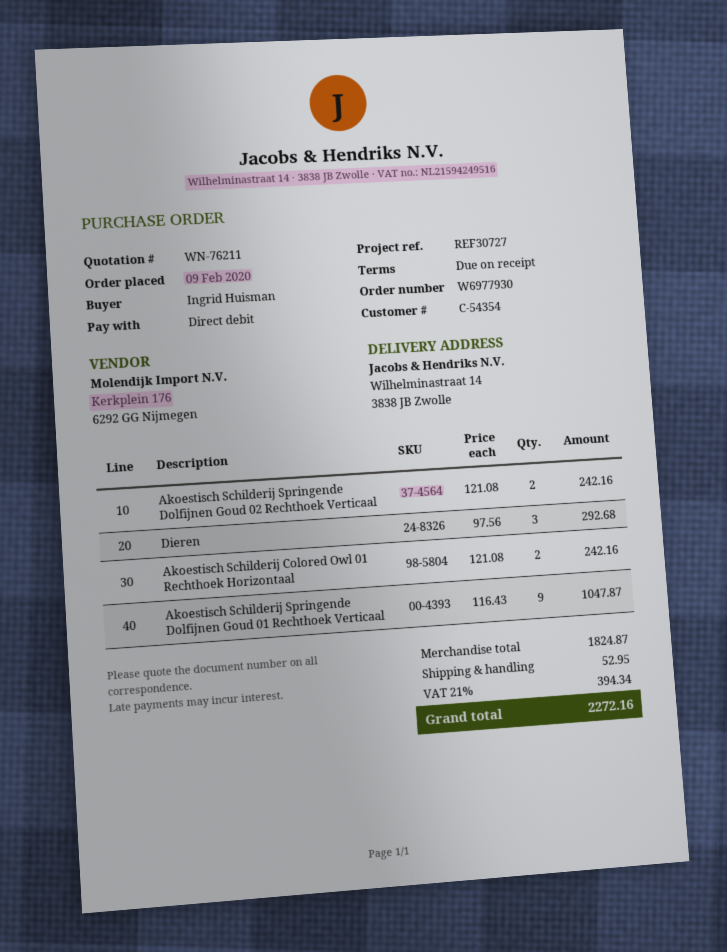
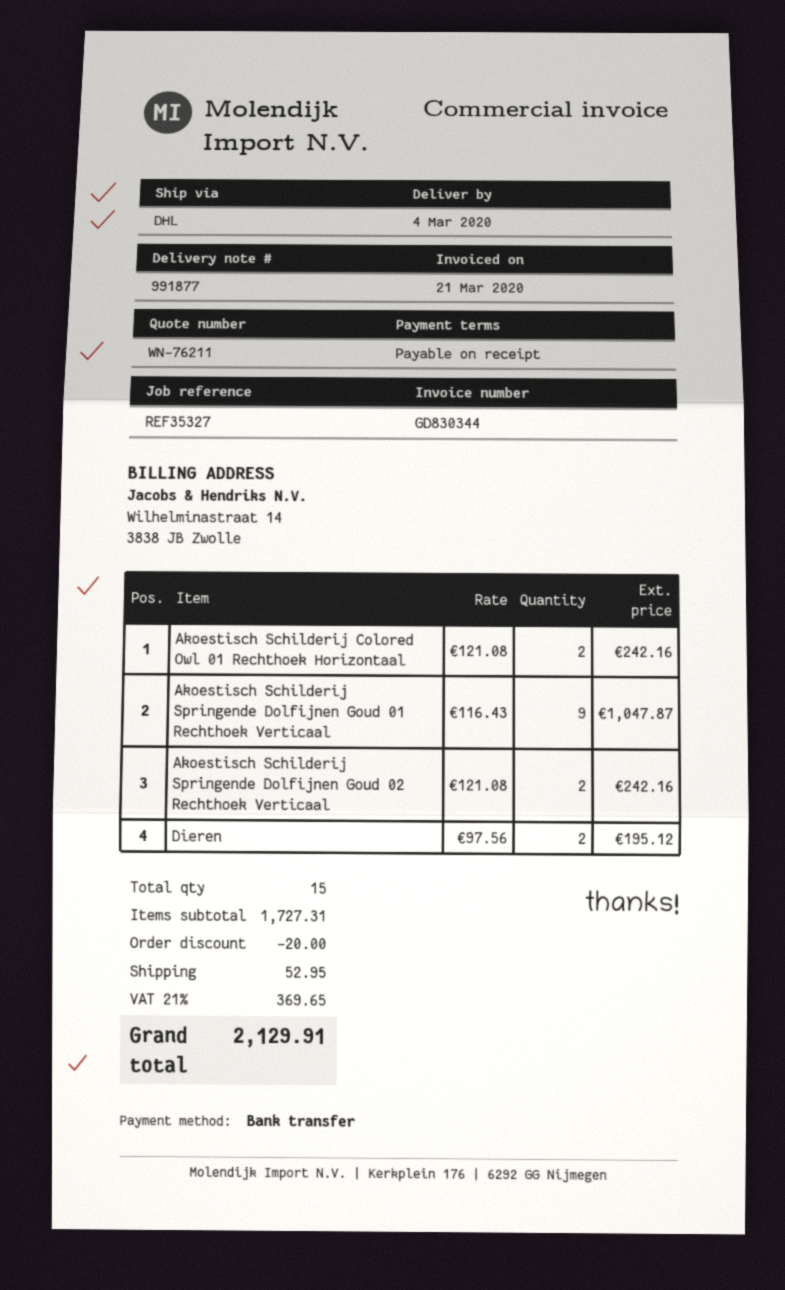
reference: REF30727 -> REF35327
payment method: direct debit -> bank transfer
Dieren: 3 x 97.56 = 292.68 -> 2 x 97.56 = 195.12
subtotal: 1824.87 -> 1727.31
discount: none -> 20.00
tax: 21% = 394.34 -> 21% = 369.65
total: 2272.16 -> 2129.91

